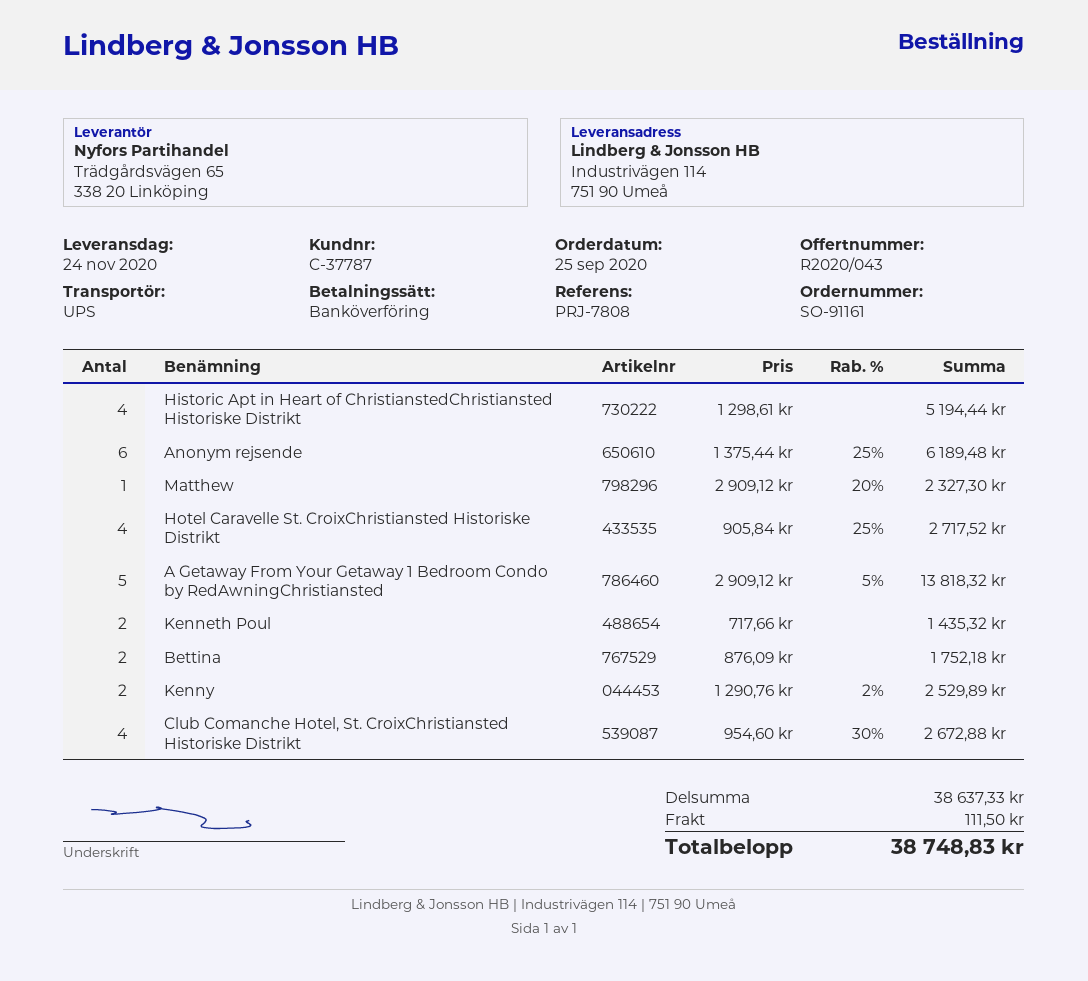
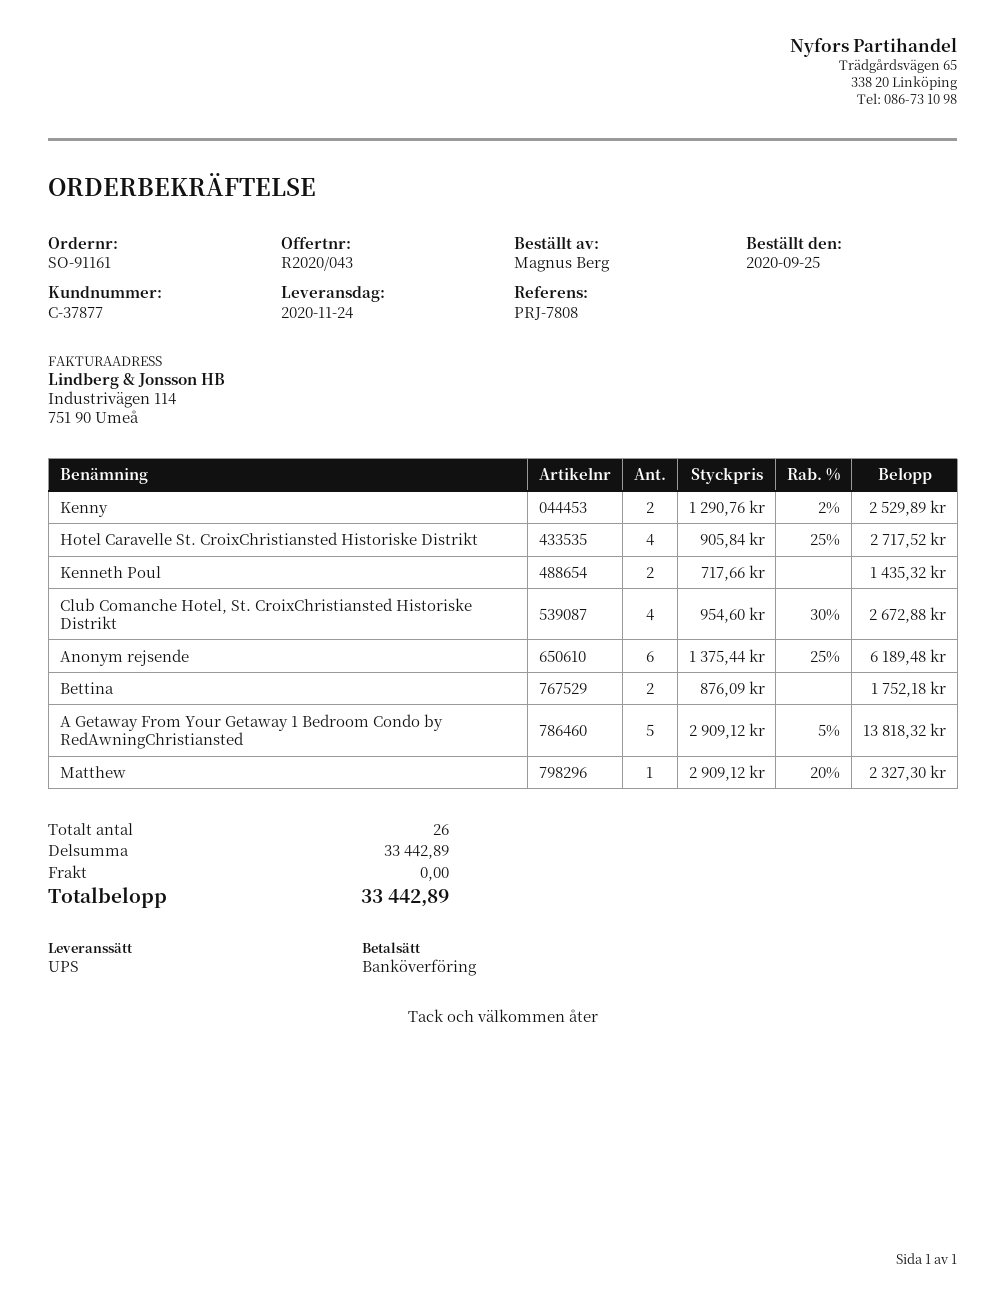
customer number: C-37787 -> C-37877
Historic Apt in Heart of ChristianstedChristiansted Historiske Distrikt: 4 x 1298.61 = 5194.44 -> none
subtotal: 38637.33 -> 33442.89
shipping: 111.50 -> 0.00
total: 38748.83 -> 33442.89

